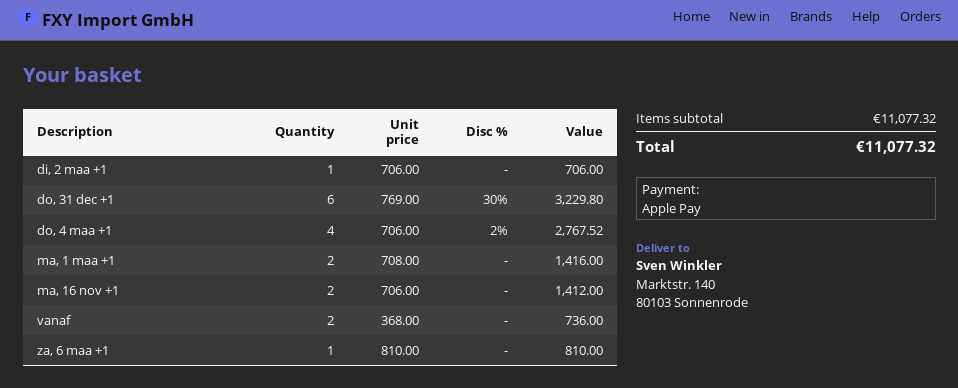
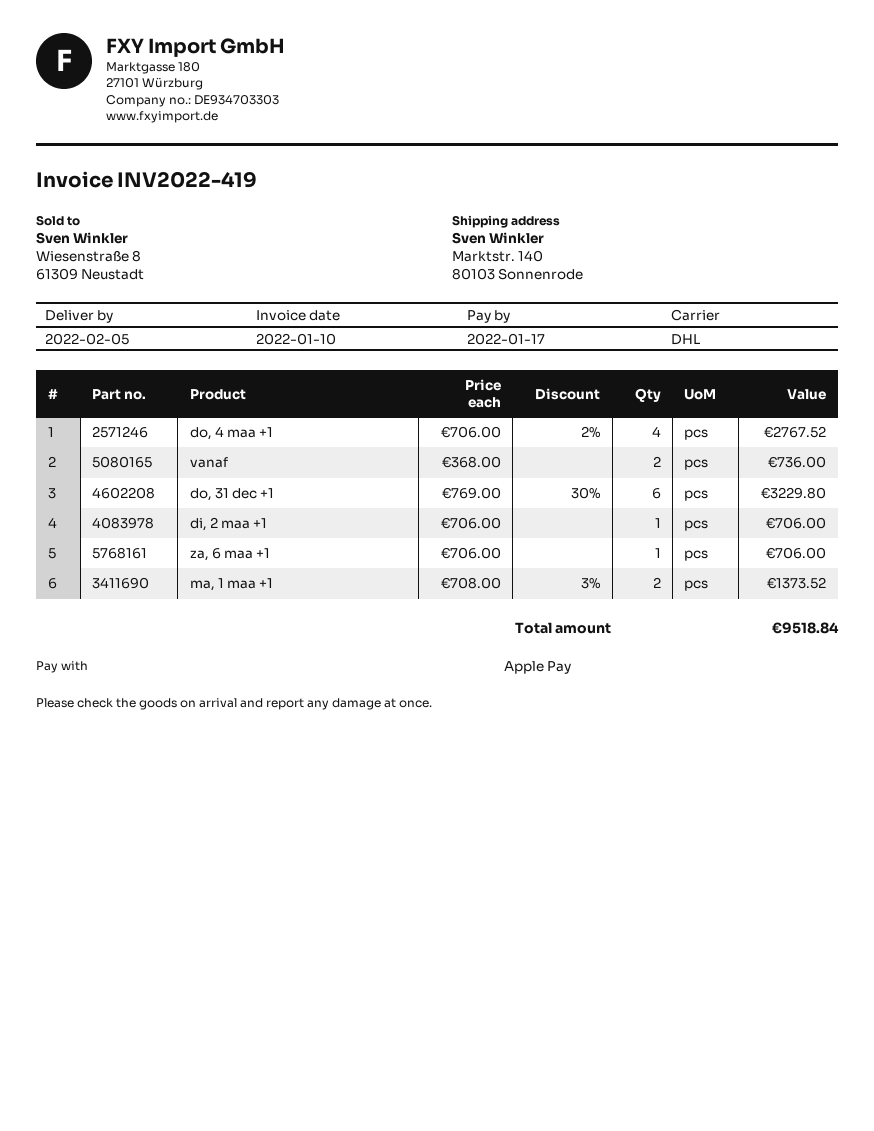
ma, 1 maa +1: 2 x 708.00 = 1416.00 -> 2 x 708.00 - 3% = 1373.52
ma, 16 nov +1: 2 x 706.00 = 1412.00 -> none
za, 6 maa +1: 1 x 810.00 = 810.00 -> 1 x 706.00 = 706.00
total: 11077.32 -> 9518.84

